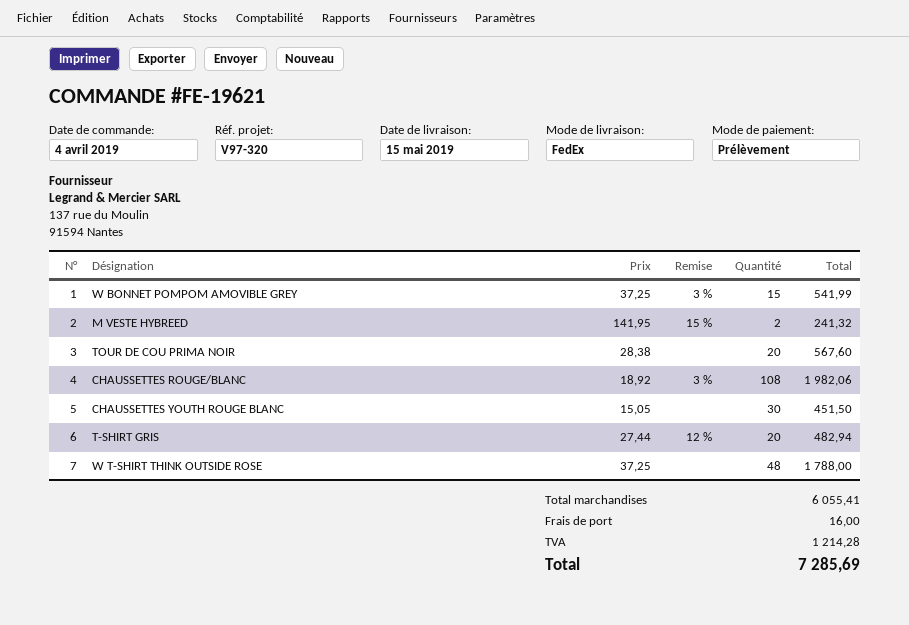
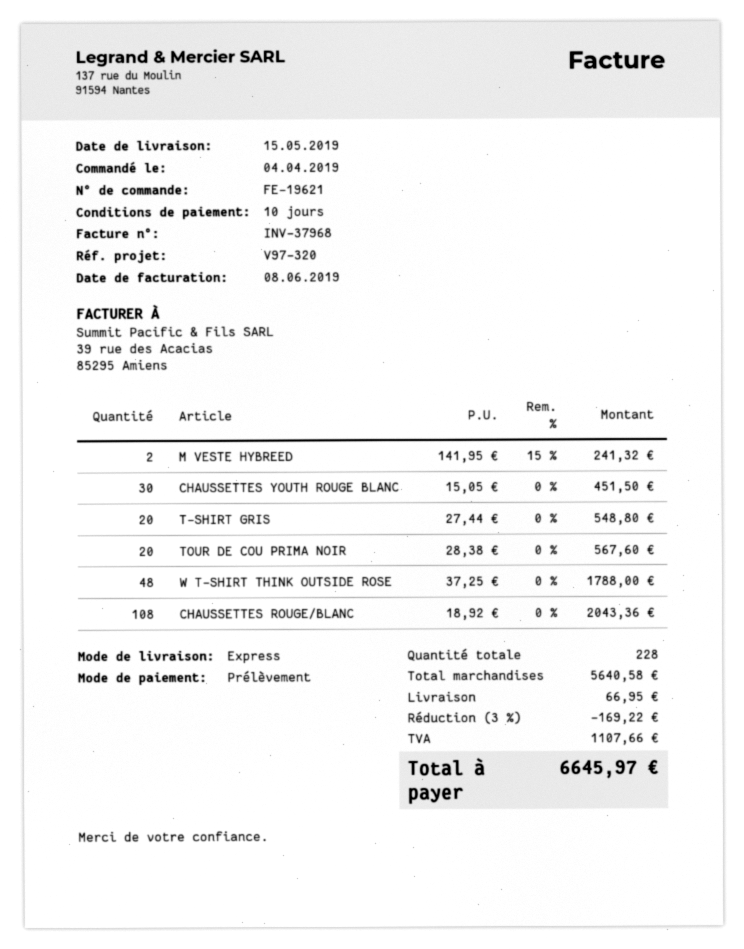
shipping method: FedEx -> express
W BONNET POMPOM AMOVIBLE GREY: 15 x 37.25 - 3% = 541.99 -> none
CHAUSSETTES ROUGE/BLANC: 108 x 18.92 - 3% = 1982.06 -> 108 x 18.92 = 2043.36
T-SHIRT GRIS: 20 x 27.44 - 12% = 482.94 -> 20 x 27.44 = 548.80
subtotal: 6055.41 -> 5640.58
discount: none -> 3% = 169.22
shipping: 16.00 -> 66.95
tax: 1214.28 -> 1107.66
total: 7285.69 -> 6645.97

